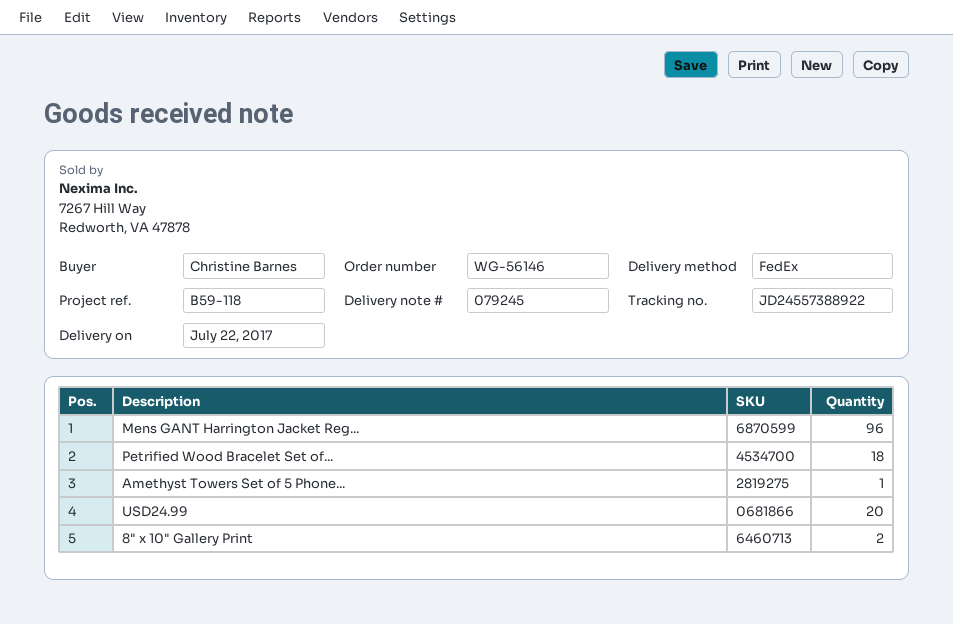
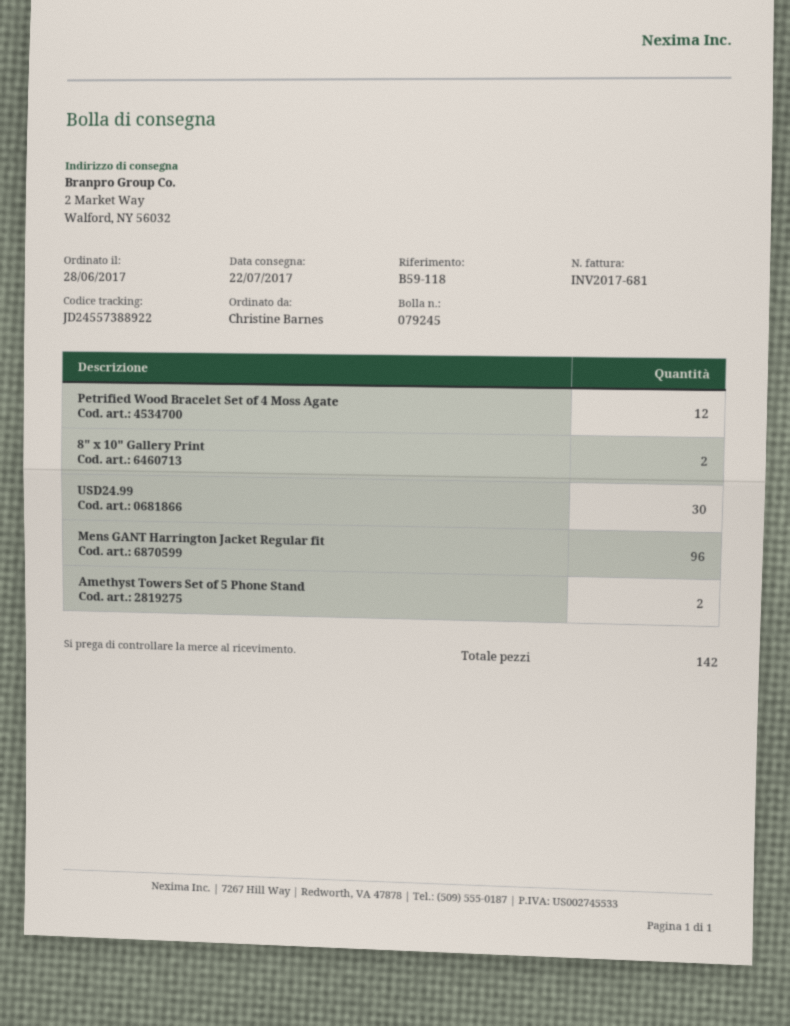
Petrified Wood Bracelet Set of...: 18 -> 12
Amethyst Towers Set of 5 Phone...: 1 -> 2
USD24.99: 20 -> 30

